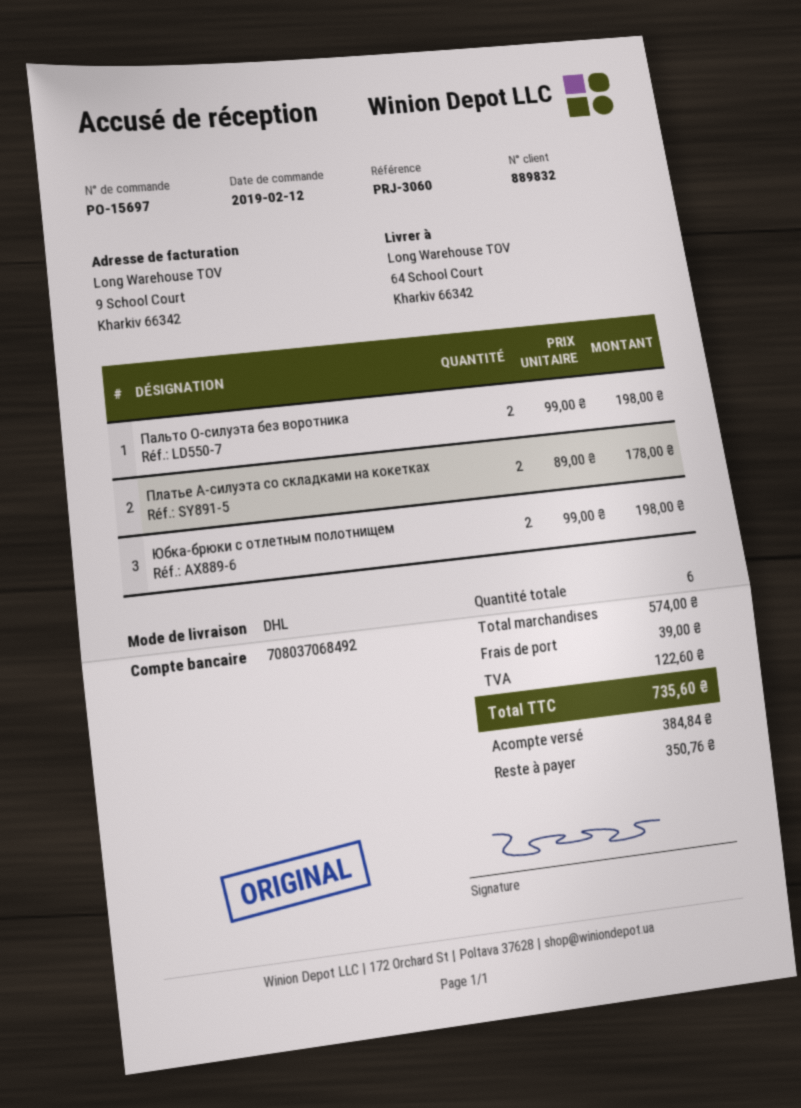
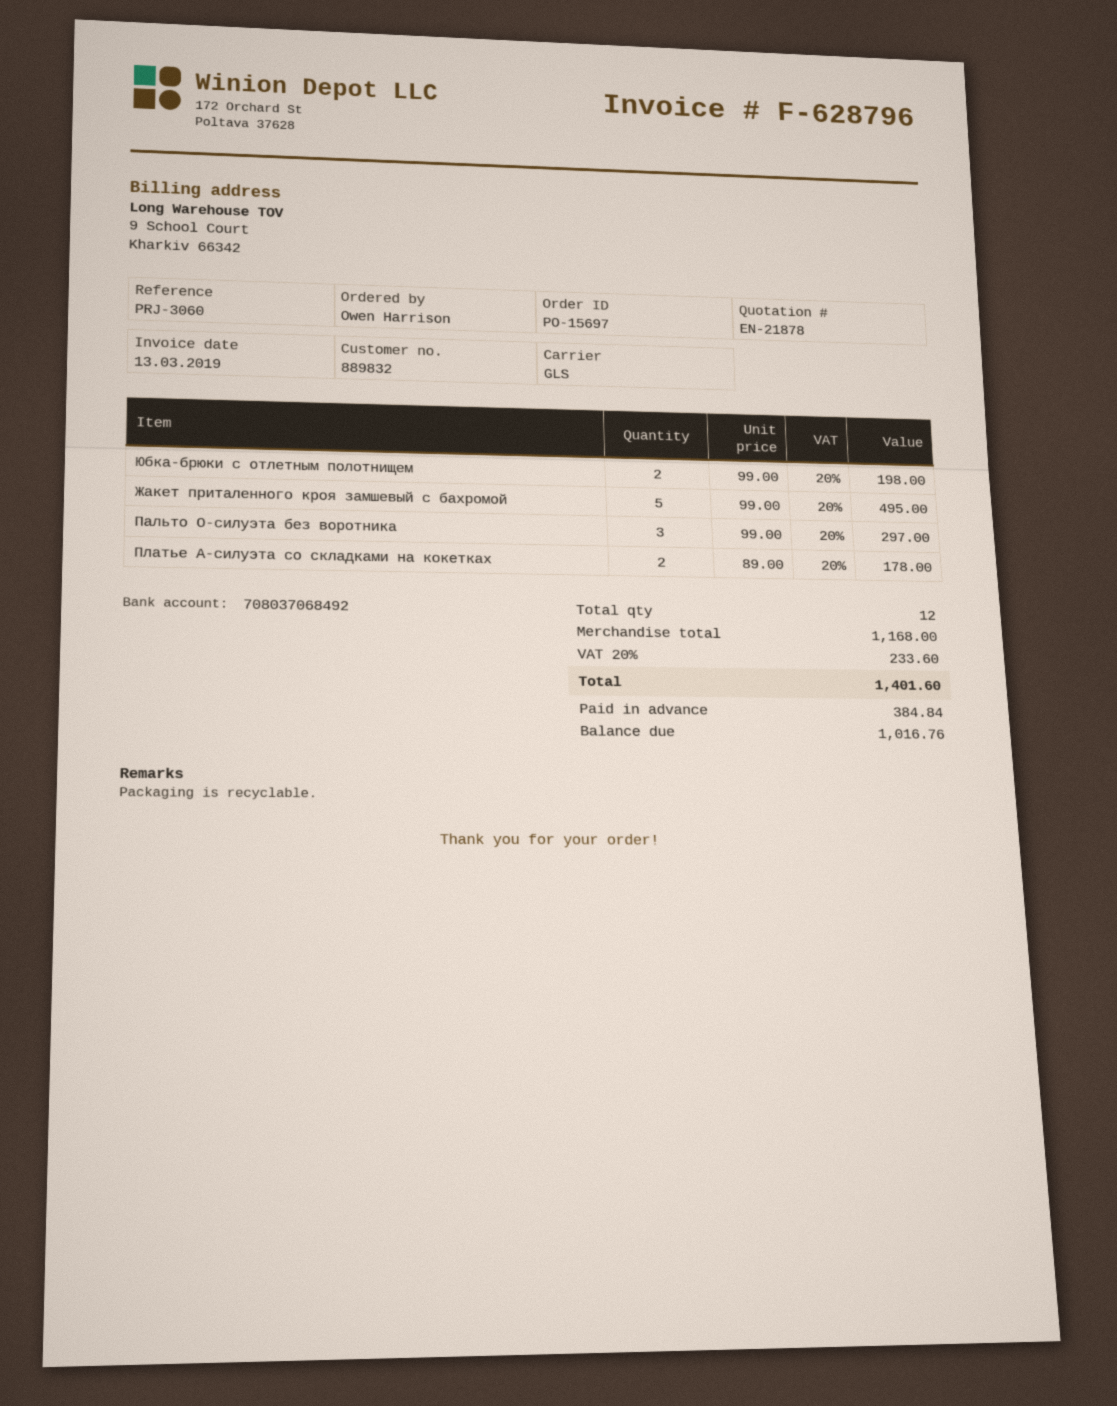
shipping method: DHL -> GLS
Пальто О-силуэта без воротника: 2 x 99.00 = 198.00 -> 3 x 99.00 = 297.00
Жакет приталенного кроя замшевый с бахромой: none -> 5 x 99.00 = 495.00
total quantity: 6 -> 12
subtotal: 574.00 -> 1168.00
shipping: 39.00 -> none
tax: 122.60 -> 233.60
total: 735.60 -> 1401.60
balance: 350.76 -> 1016.76

